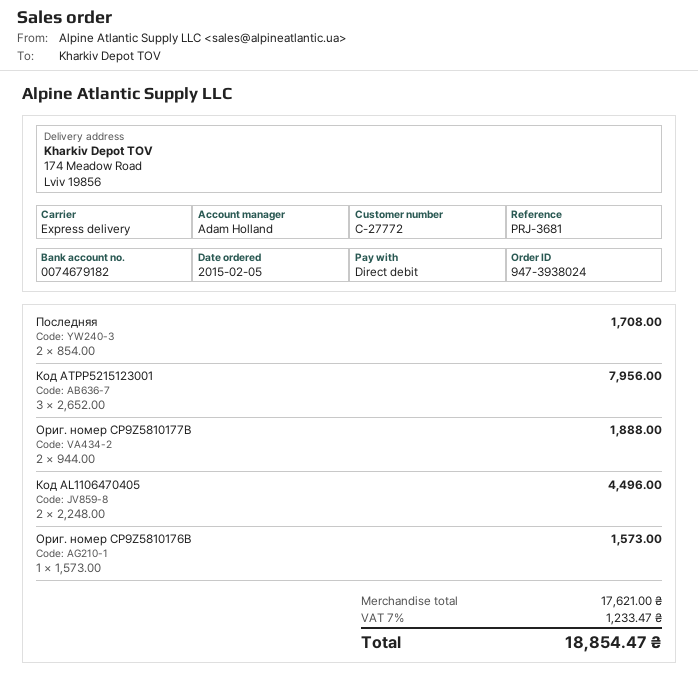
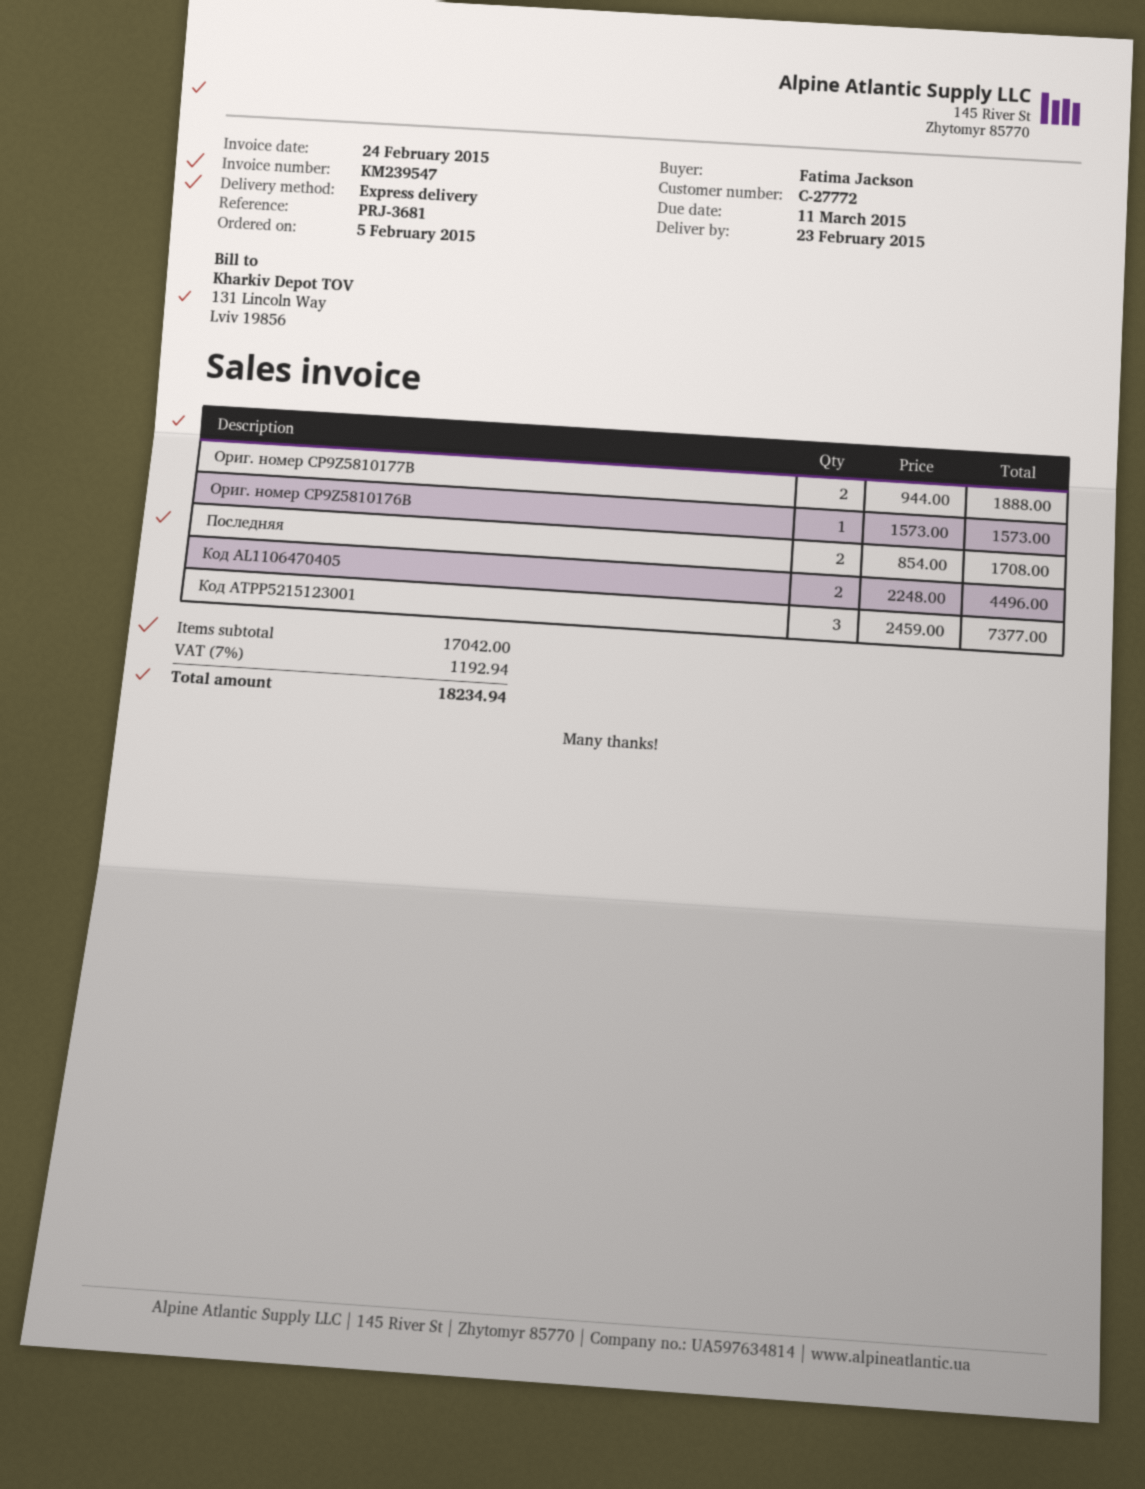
Код ATPP5215123001: 3 x 2652.00 = 7956.00 -> 3 x 2459.00 = 7377.00
subtotal: 17621.00 -> 17042.00
tax: 7% = 1233.47 -> 7% = 1192.94
total: 18854.47 -> 18234.94

